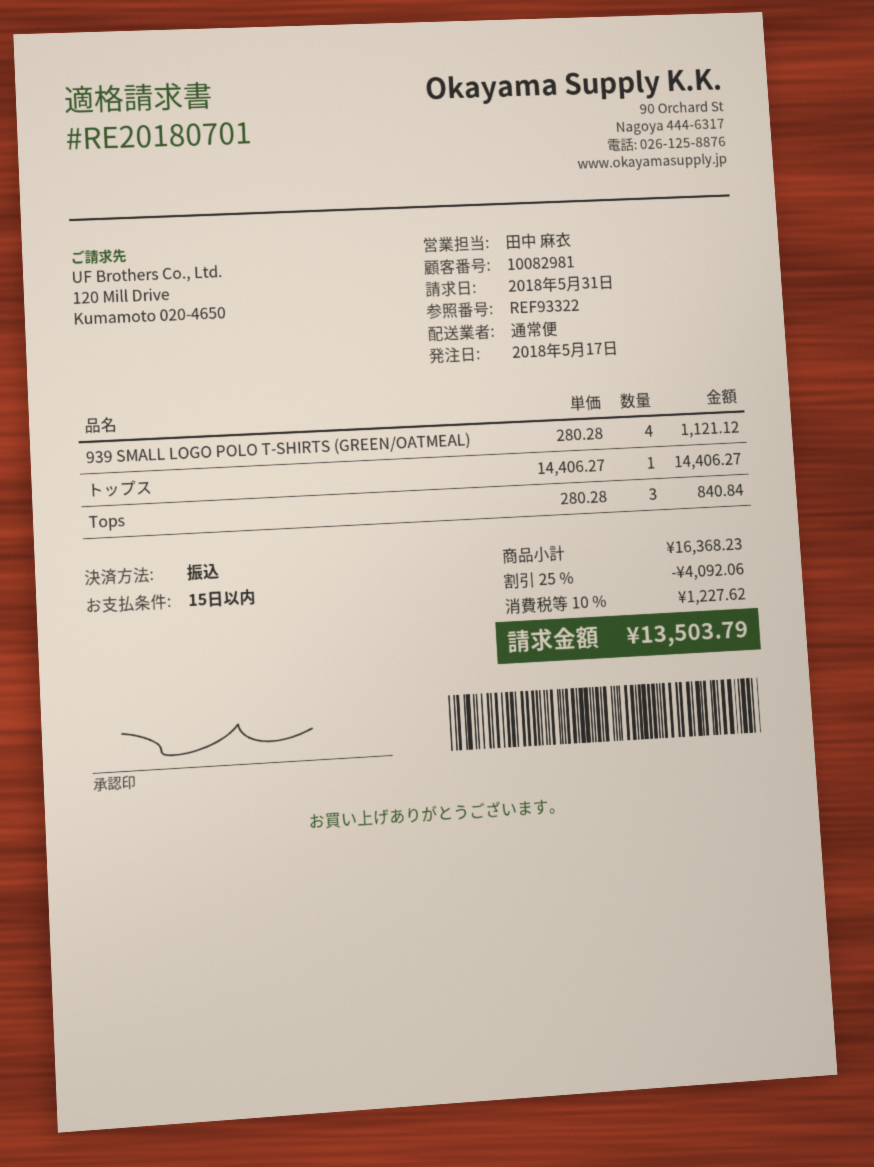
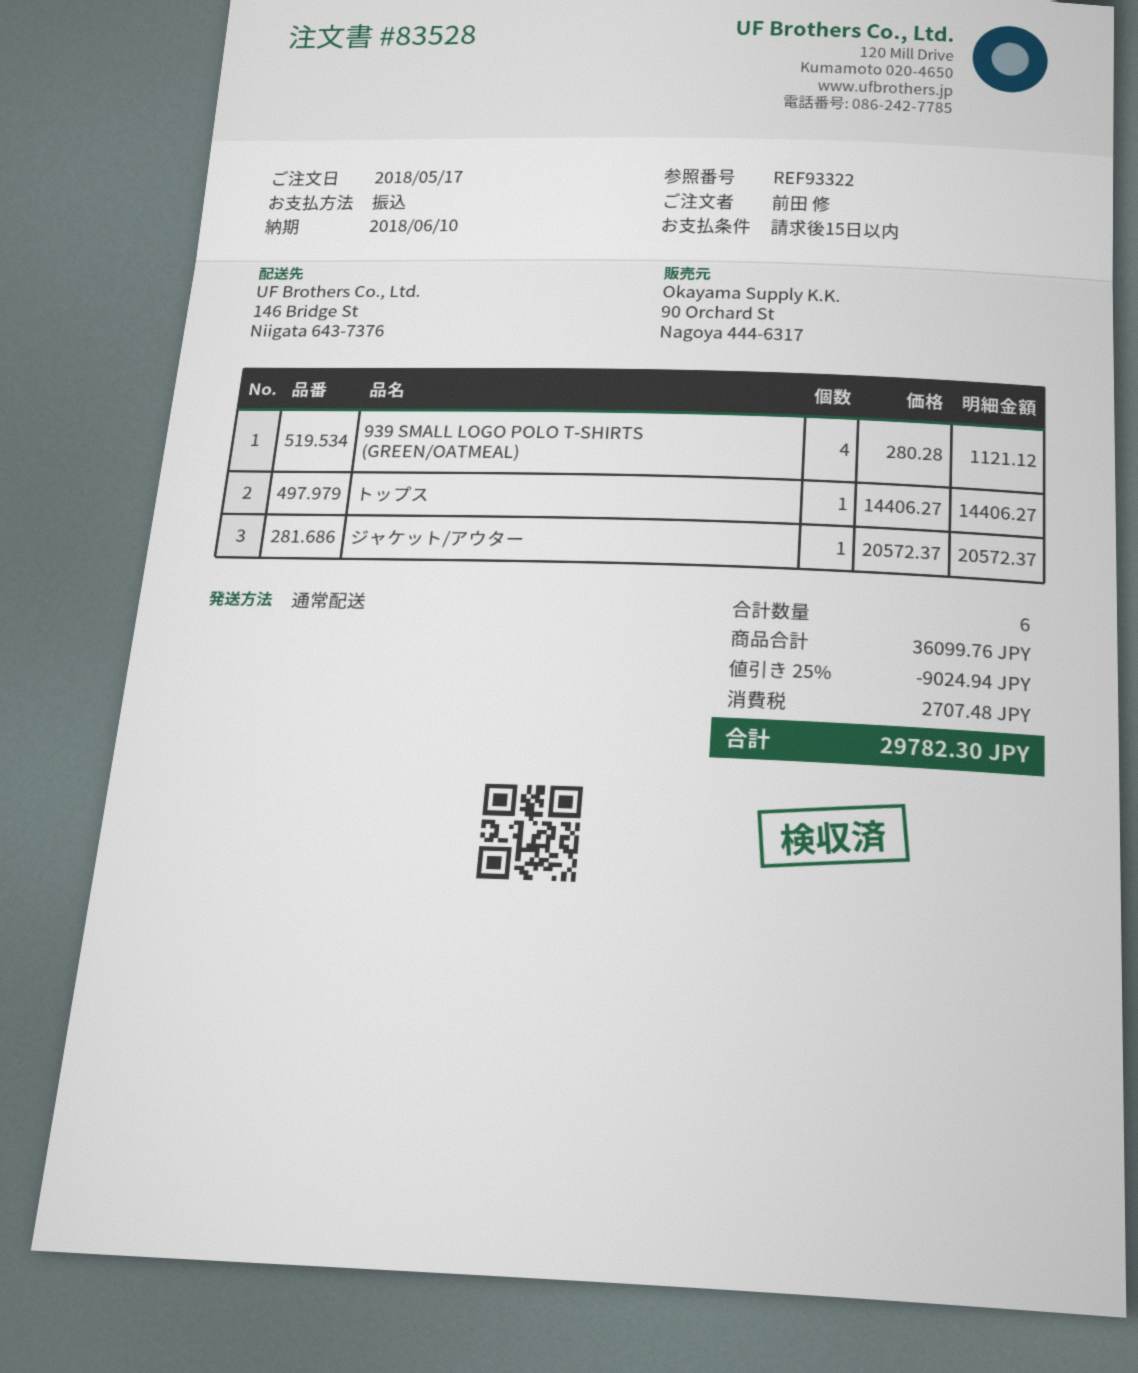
Tops: 3 x 280.28 = 840.84 -> none
ジャケット/アウター: none -> 1 x 20572.37 = 20572.37
subtotal: 16368.23 -> 36099.76
discount: 25% = 4092.06 -> 25% = 9024.94
tax: 1227.62 -> 2707.48
total: 13503.79 -> 29782.30

